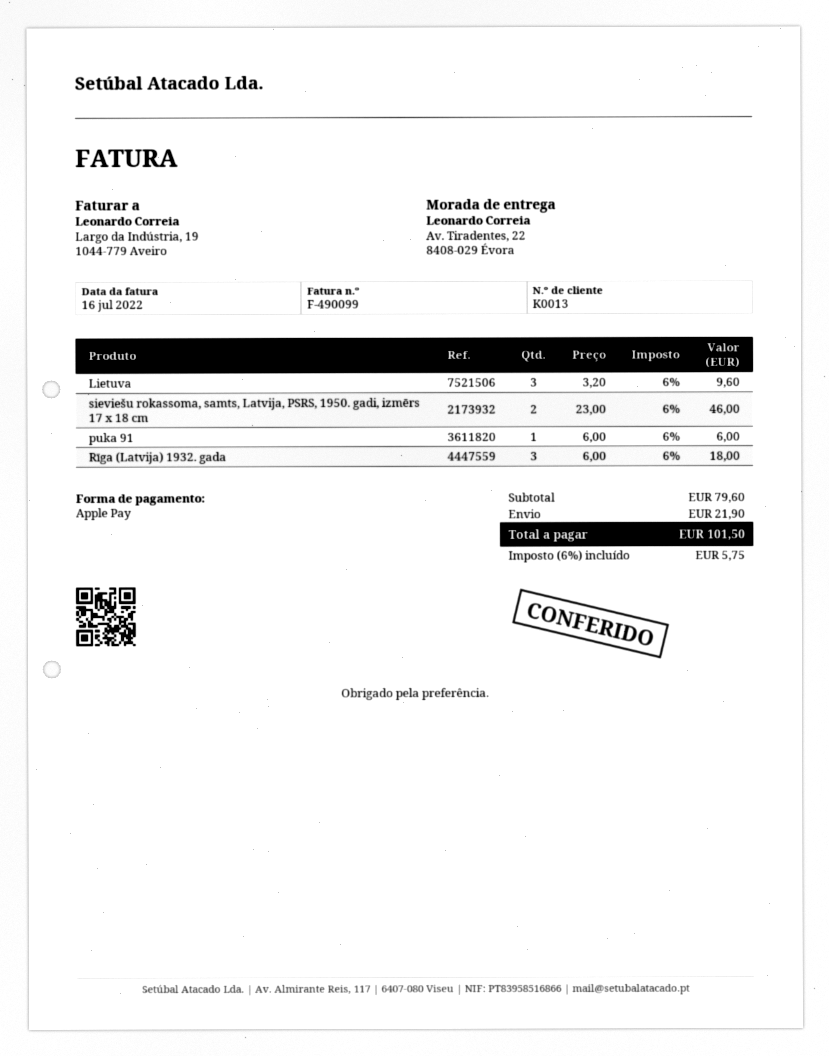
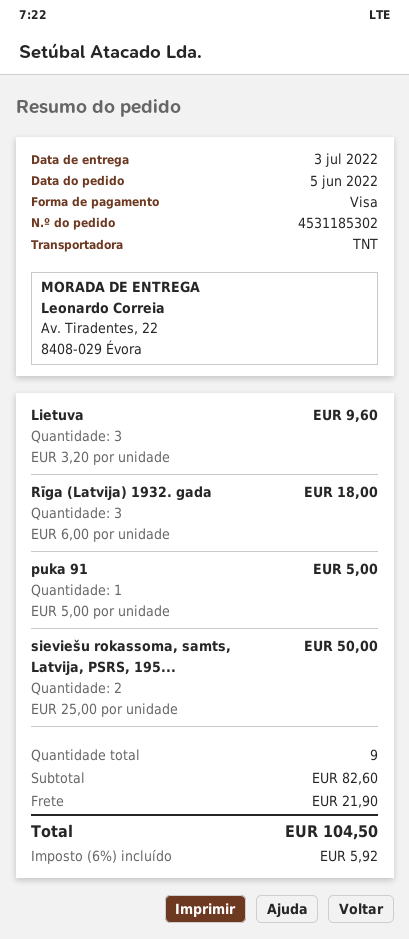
payment method: Apple Pay -> Visa
sieviešu rokassoma, samts, Latvija, PSRS, 1950. gadi, izmērs 17 x 18 cm: 2 x 23.00 = 46.00 -> 2 x 25.00 = 50.00
puka 91: 1 x 6.00 = 6.00 -> 1 x 5.00 = 5.00
subtotal: 79.60 -> 82.60
tax: 6% = 5.75 -> 6% = 5.92
total: 101.50 -> 104.50

